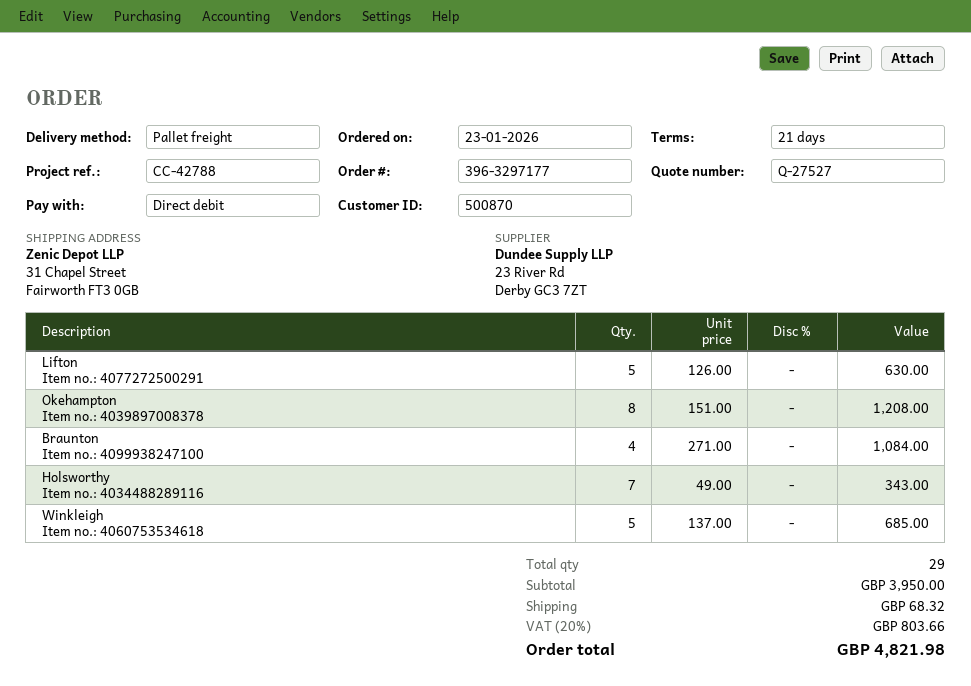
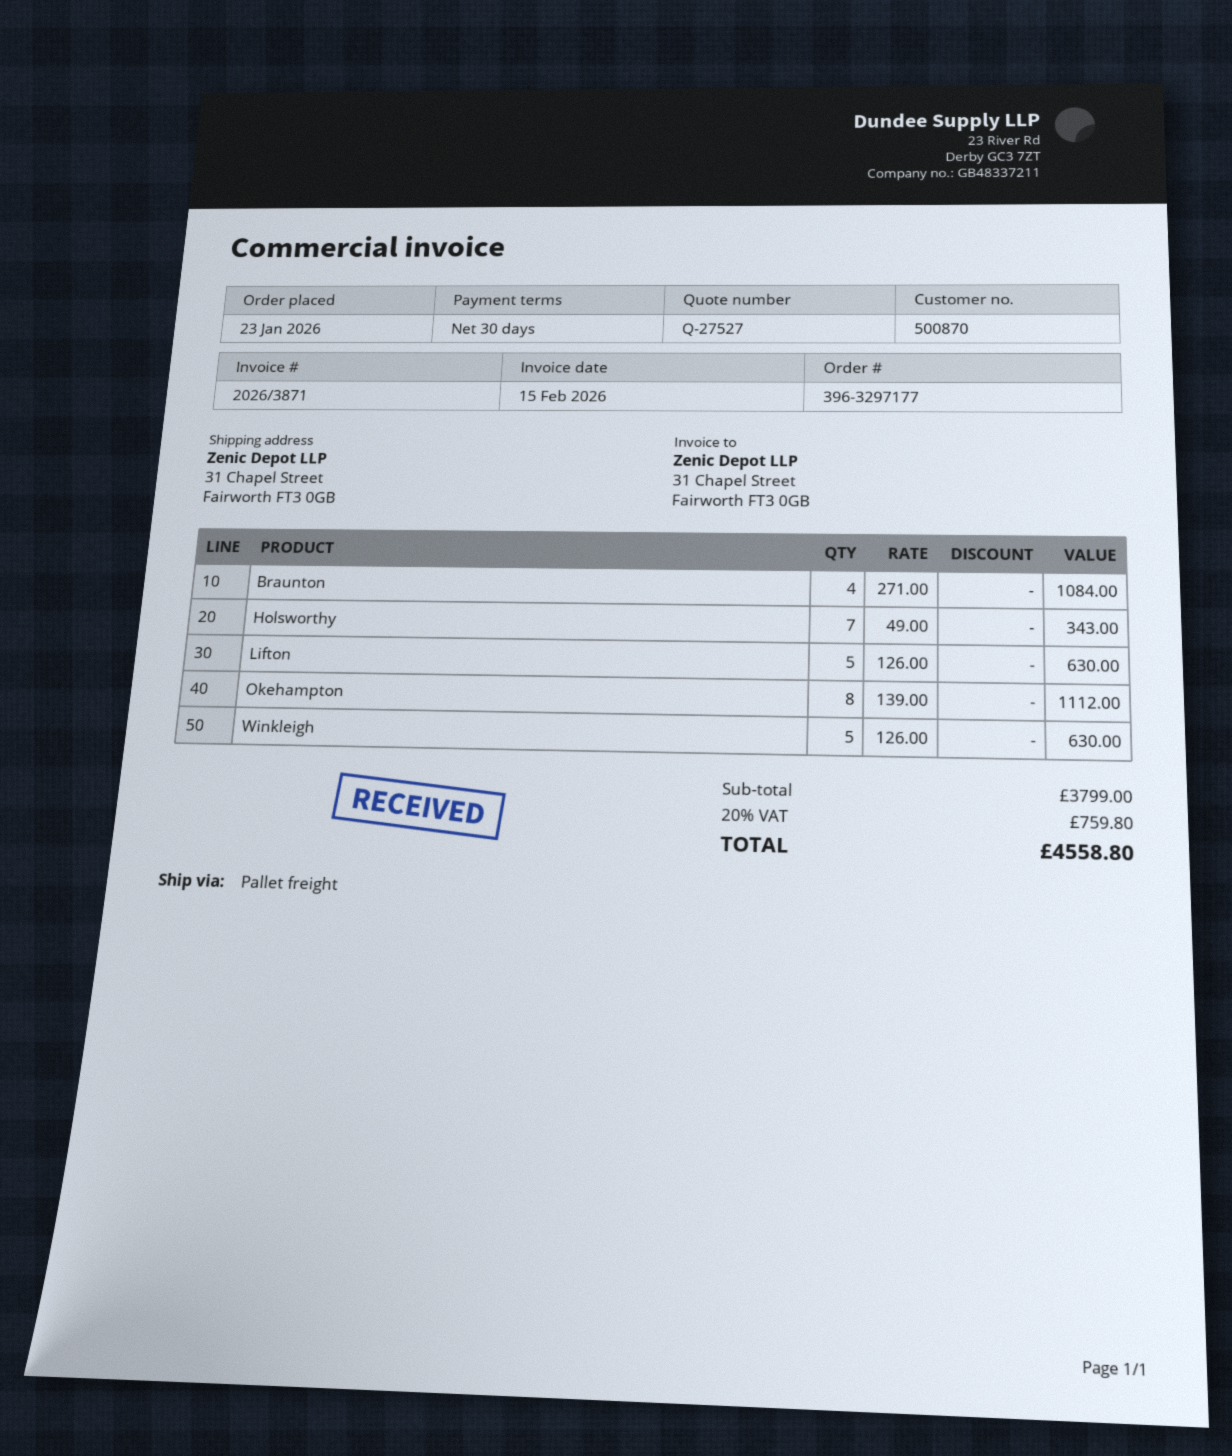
payment terms: 21 days -> 30 days
Okehampton: 8 x 151.00 = 1208.00 -> 8 x 139.00 = 1112.00
Winkleigh: 5 x 137.00 = 685.00 -> 5 x 126.00 = 630.00
subtotal: 3950.00 -> 3799.00
shipping: 68.32 -> none
tax: 20% = 803.66 -> 20% = 759.80
total: 4821.98 -> 4558.80

